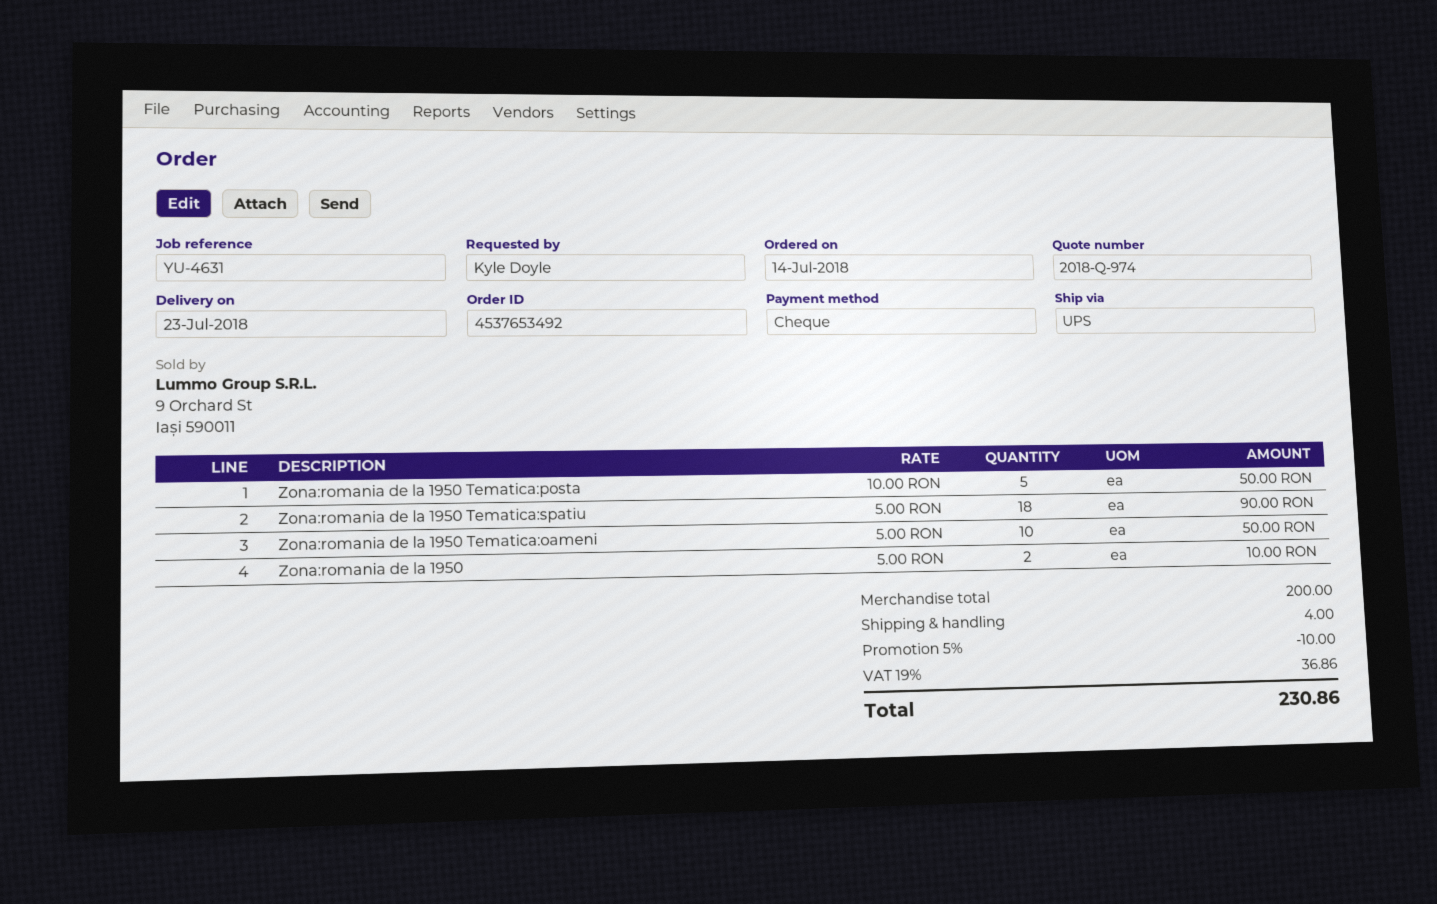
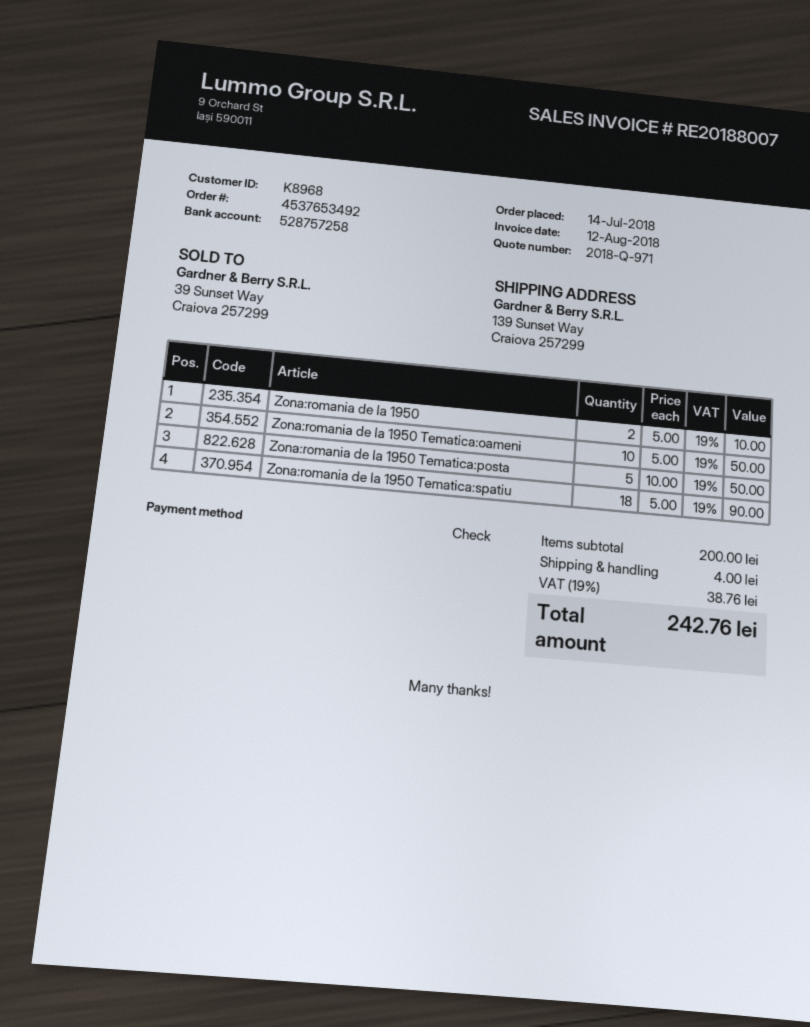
quote number: 2018-Q-974 -> 2018-Q-971
discount: 5% = 10.00 -> none
tax: 19% = 36.86 -> 19% = 38.76
total: 230.86 -> 242.76

